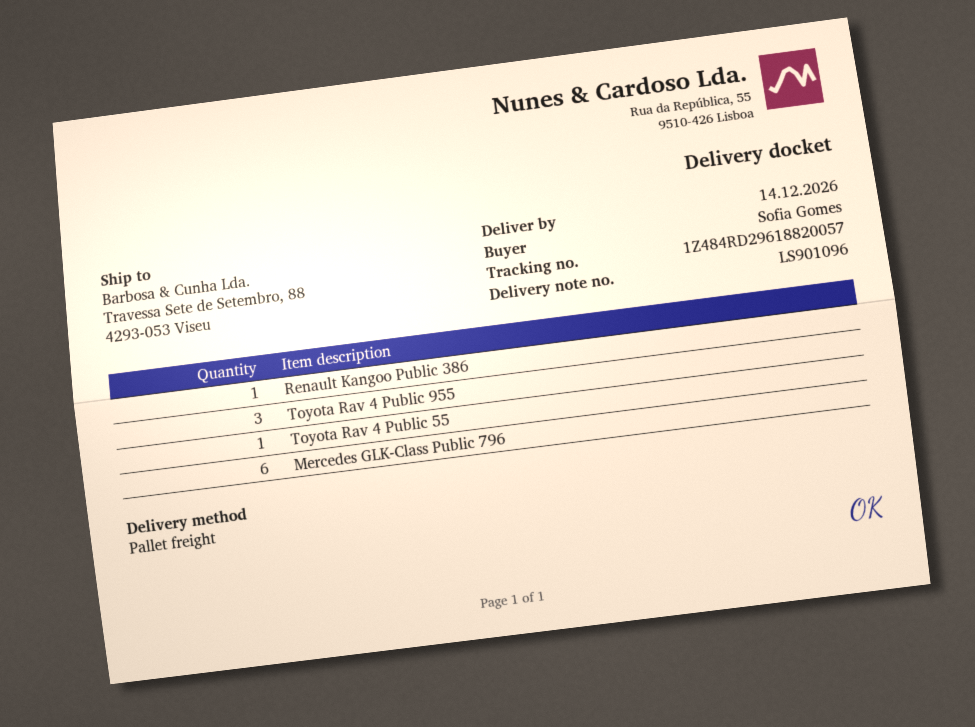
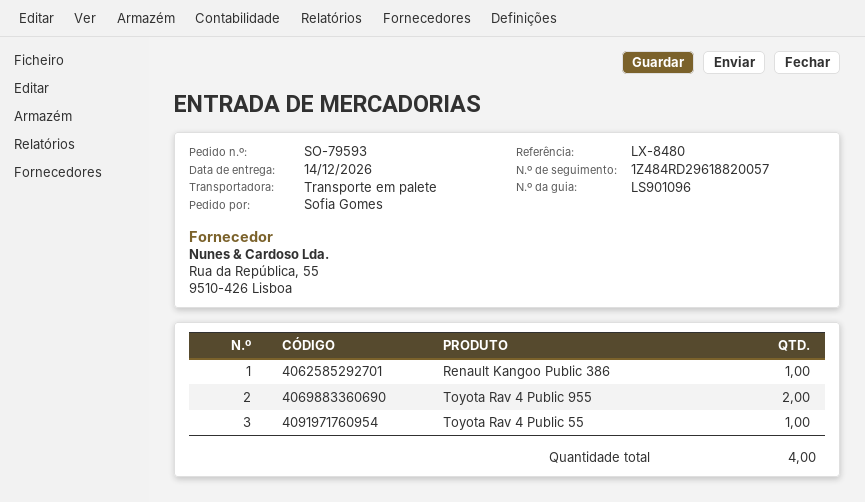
Toyota Rav 4 Public 955: 3 -> 2
Mercedes GLK-Class Public 796: 6 -> none

